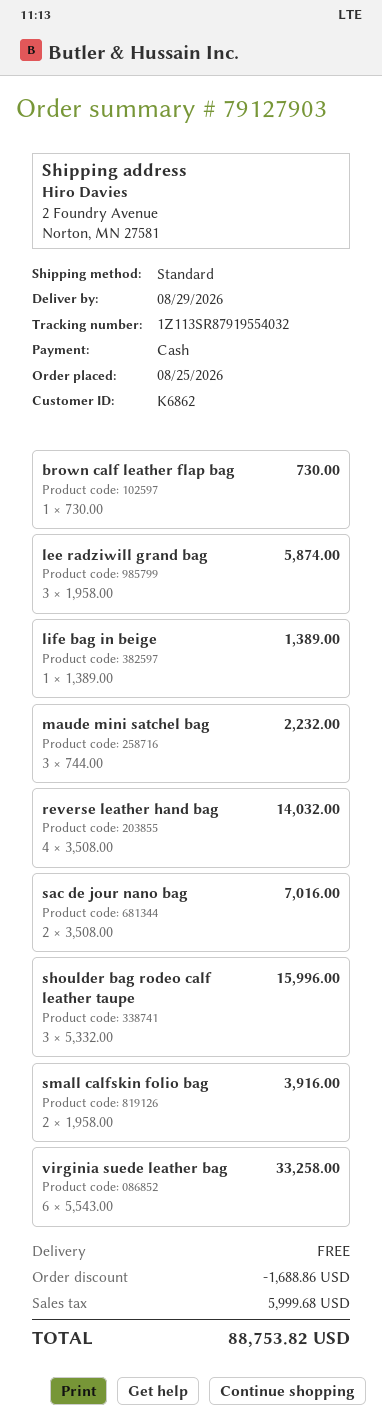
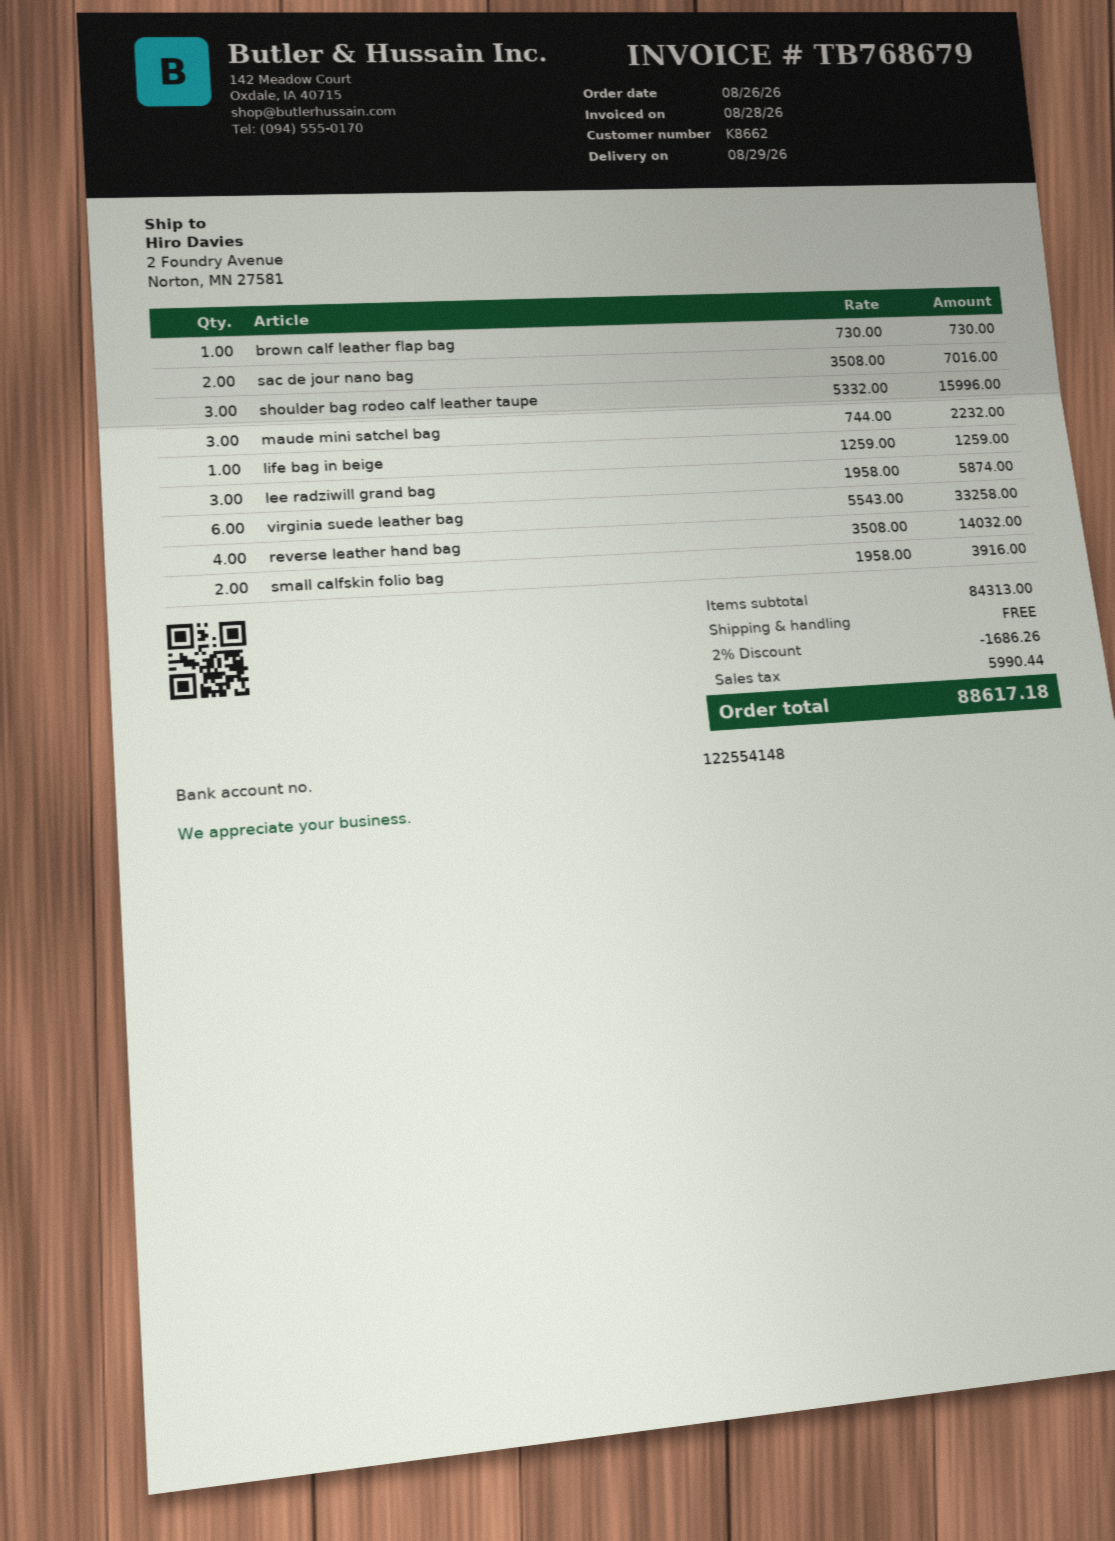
order date: 2026-08-25 -> 2026-08-26
customer number: K6862 -> K8662
life bag in beige: 1 x 1389.00 = 1389.00 -> 1 x 1259.00 = 1259.00
discount: 1688.86 -> 1686.26
tax: 5999.68 -> 5990.44
total: 88753.82 -> 88617.18

